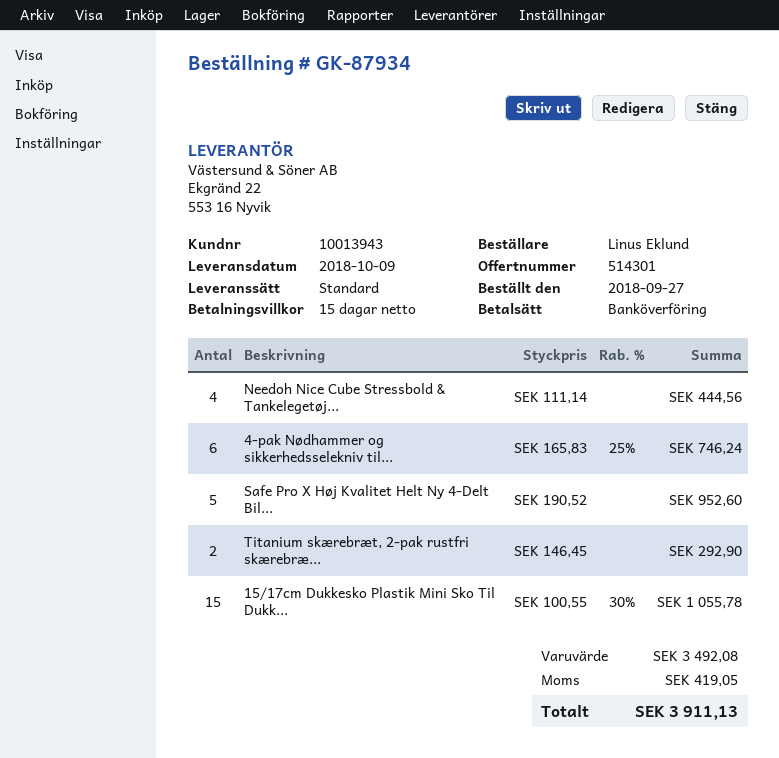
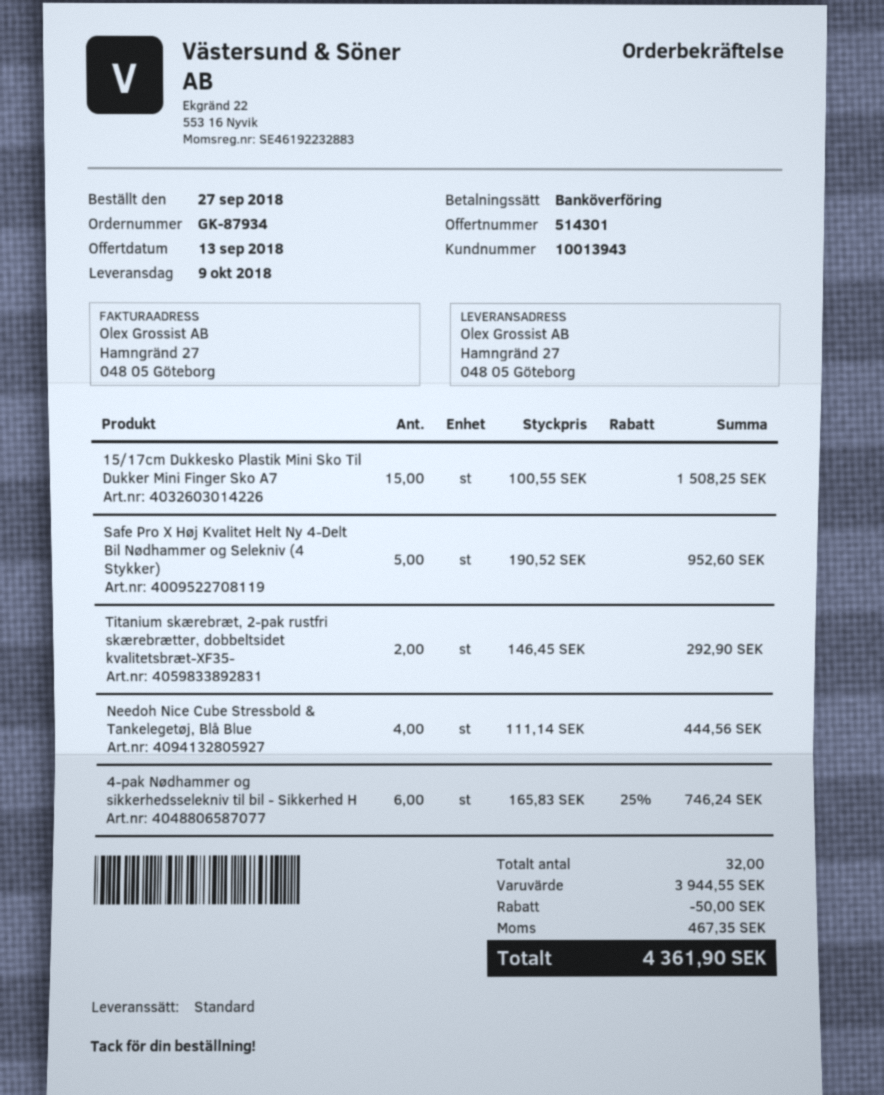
15/17cm Dukkesko Plastik Mini Sko Til Dukk...: 15 x 100.55 - 30% = 1055.78 -> 15 x 100.55 = 1508.25
subtotal: 3492.08 -> 3944.55
discount: none -> 50.00
tax: 419.05 -> 467.35
total: 3911.13 -> 4361.90

